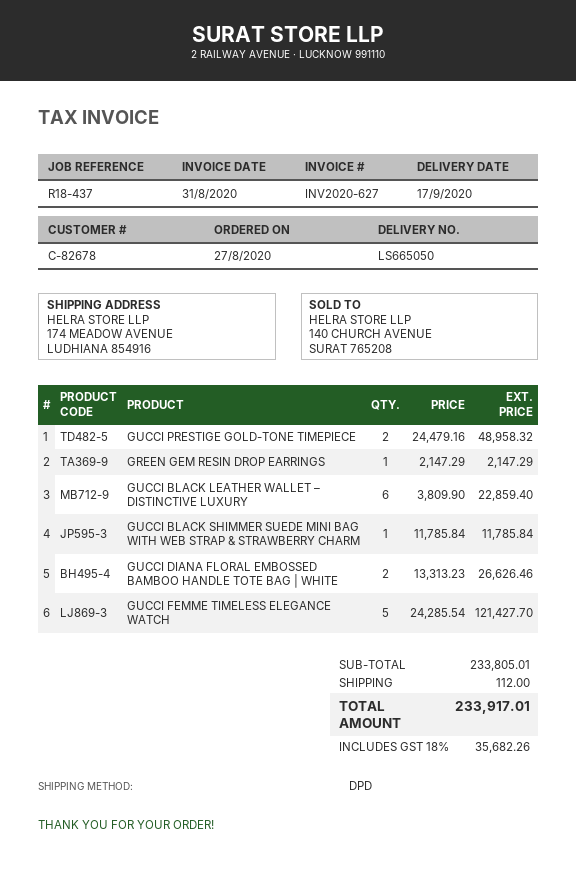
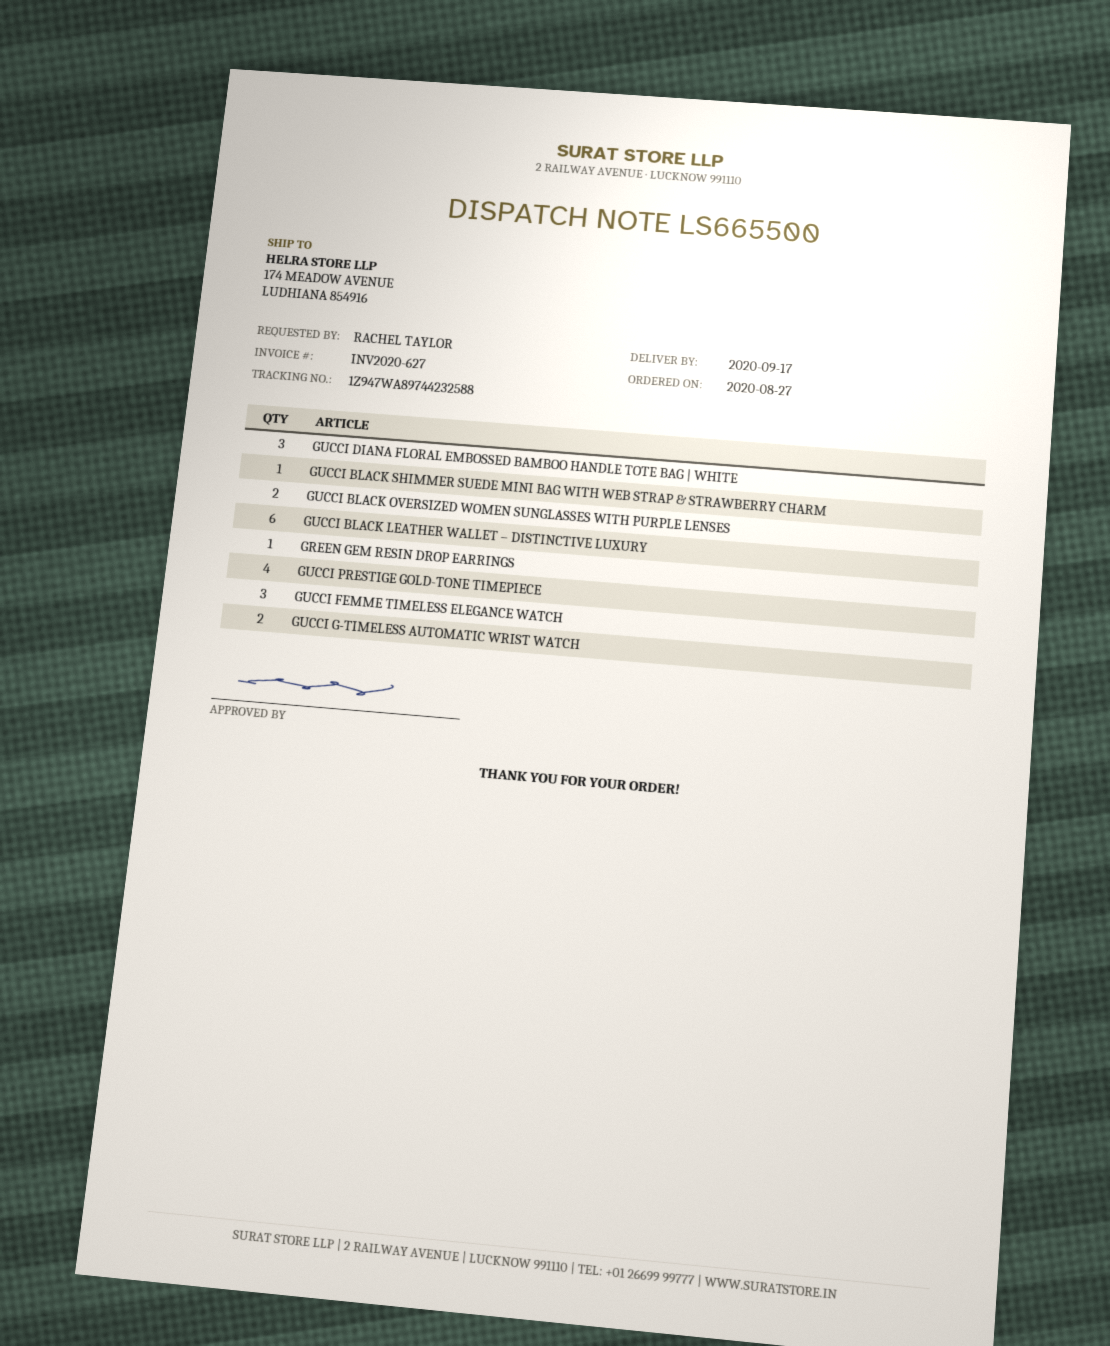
delivery note number: LS665050 -> LS665500
GUCCI PRESTIGE GOLD-TONE TIMEPIECE: 2 -> 4
GUCCI DIANA FLORAL EMBOSSED BAMBOO HANDLE TOTE BAG | WHITE: 2 -> 3
GUCCI FEMME TIMELESS ELEGANCE WATCH: 5 -> 3
GUCCI BLACK OVERSIZED WOMEN SUNGLASSES WITH PURPLE LENSES: none -> 2
GUCCI G-TIMELESS AUTOMATIC WRIST WATCH: none -> 2

